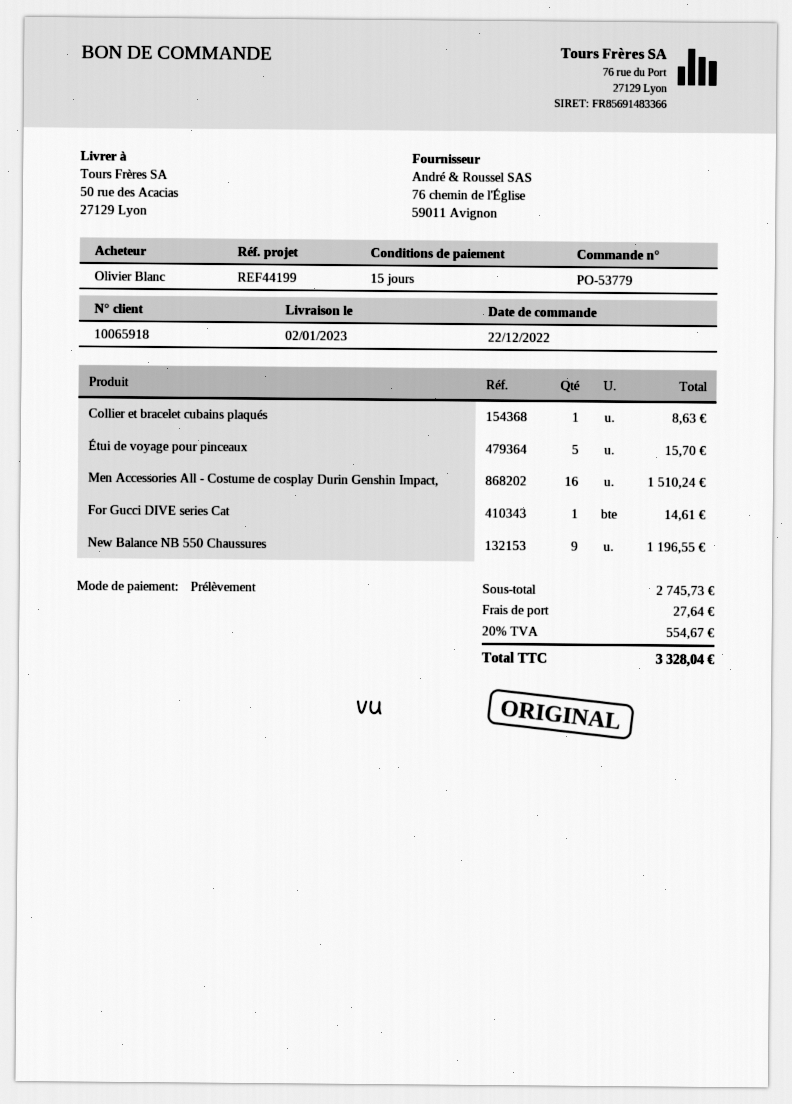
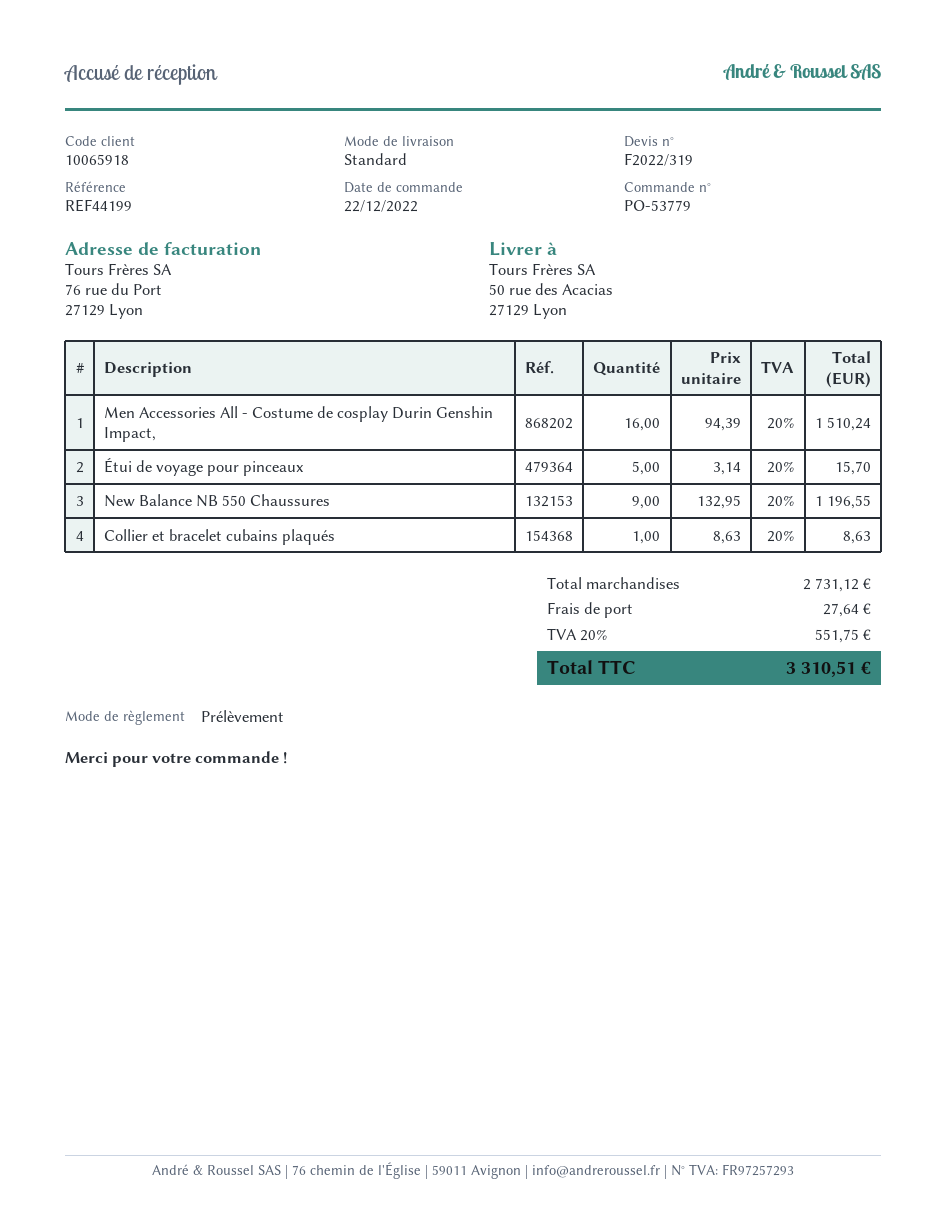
For Gucci DIVE series Cat: 1 for 14.61 -> none
subtotal: 2745.73 -> 2731.12
tax: 20% = 554.67 -> 20% = 551.75
total: 3328.04 -> 3310.51

